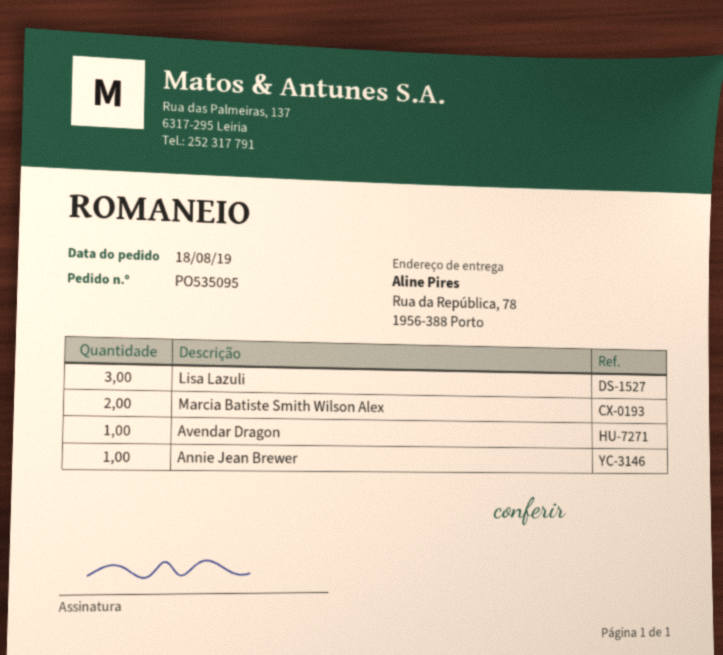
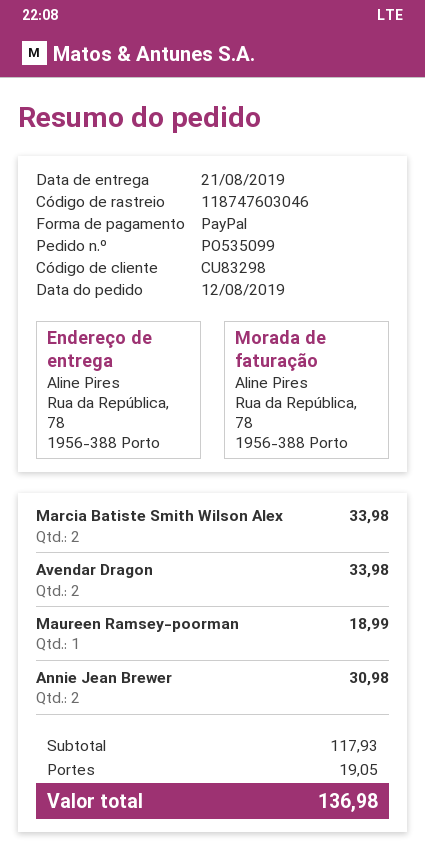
order number: PO535095 -> PO535099
order date: 2019-08-18 -> 2019-08-12
Lisa Lazuli: 3 -> none
Avendar Dragon: 1 -> 2
Annie Jean Brewer: 1 -> 2
Maureen Ramsey-poorman: none -> 1

